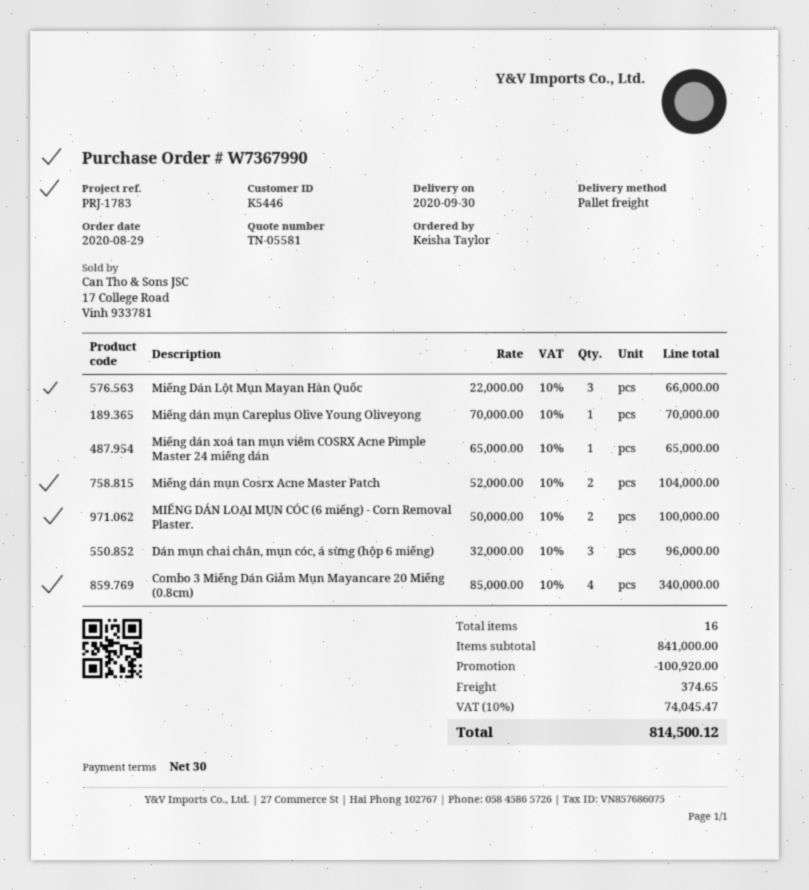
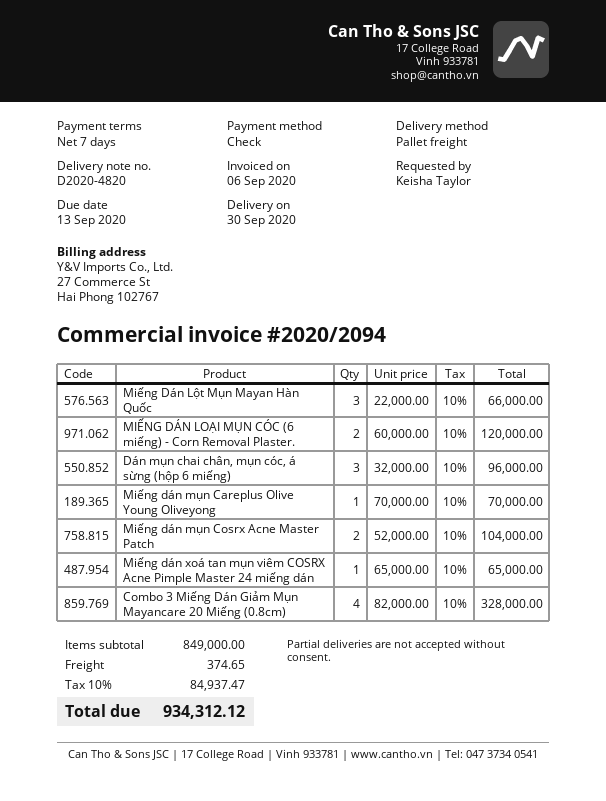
payment terms: 30 days -> 7 days
MIẾNG DÁN LOẠI MỤN CÓC (6 miếng) - Corn Removal Plaster.: 2 x 50000.00 = 100000.00 -> 2 x 60000.00 = 120000.00
Combo 3 Miếng Dán Giảm Mụn Mayancare 20 Miếng (0.8cm): 4 x 85000.00 = 340000.00 -> 4 x 82000.00 = 328000.00
subtotal: 841000.00 -> 849000.00
discount: 100920.00 -> none
tax: 10% = 74045.47 -> 10% = 84937.47
total: 814500.12 -> 934312.12

